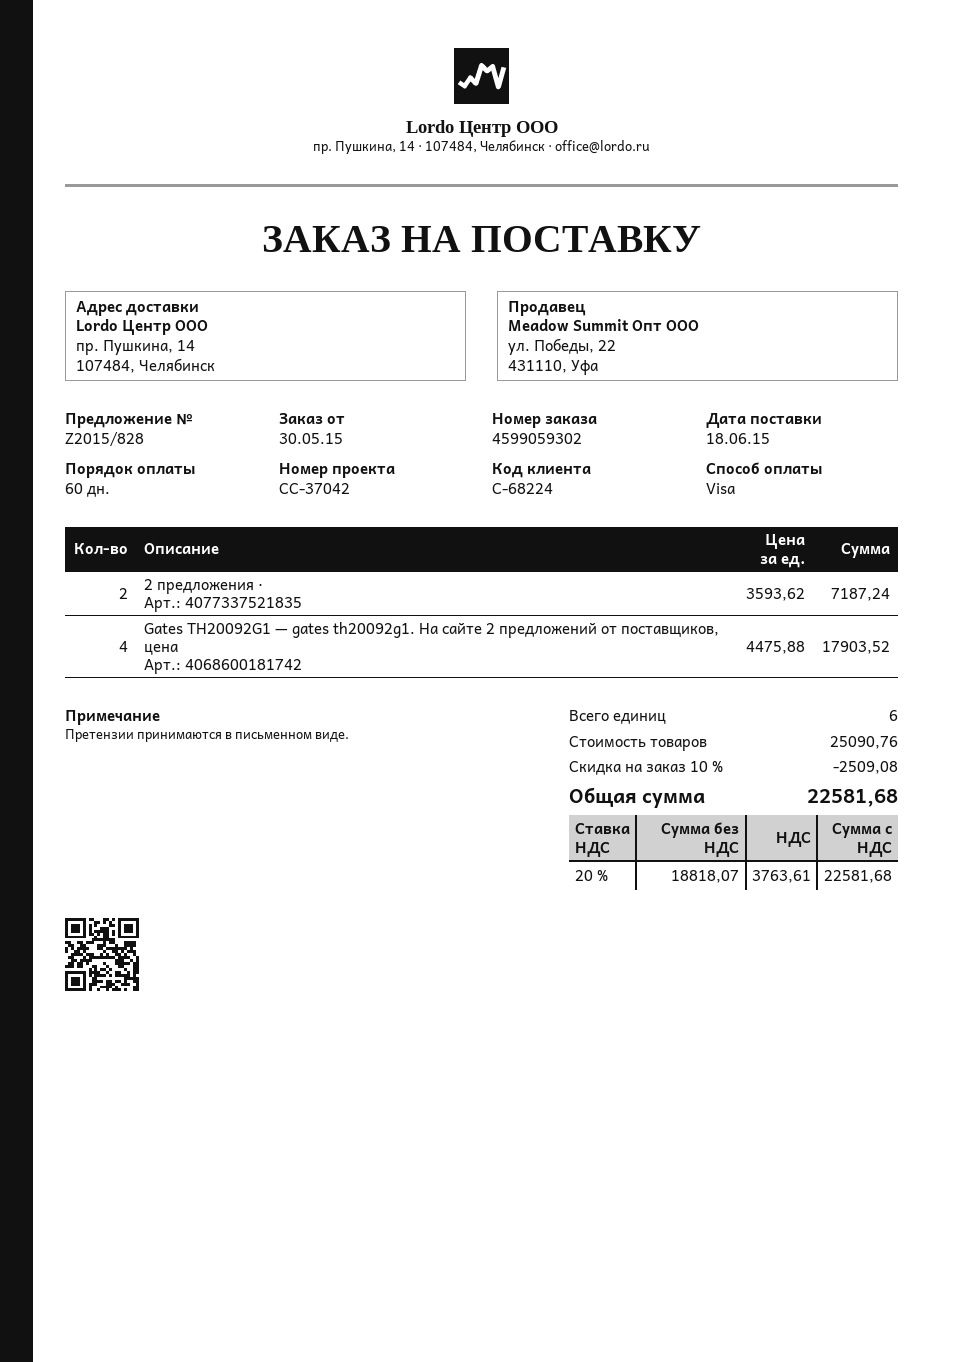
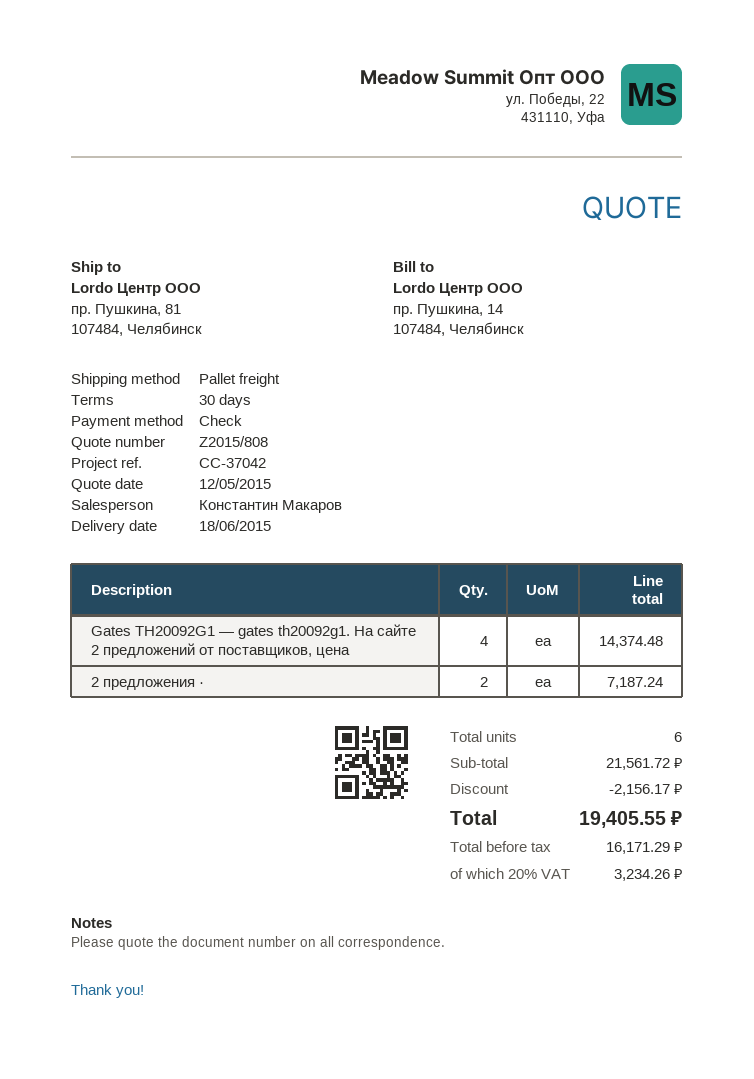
quote number: Z2015/828 -> Z2015/808
payment terms: 60 days -> 30 days
payment method: Visa -> cheque
ship to: пр. Пушкина, 14, 107484, Челябинск -> пр. Пушкина, 81, 107484, Челябинск
Gates TH20092G1 — gates th20092g1. На сайте 2 предложений от поставщиков, цена: 4 for 17903.52 -> 4 for 14374.48
subtotal: 25090.76 -> 21561.72
discount: 2509.08 -> 2156.17
net: 18818.07 -> 16171.29
tax: 20% = 3763.61 -> 20% = 3234.26
total: 22581.68 -> 19405.55

